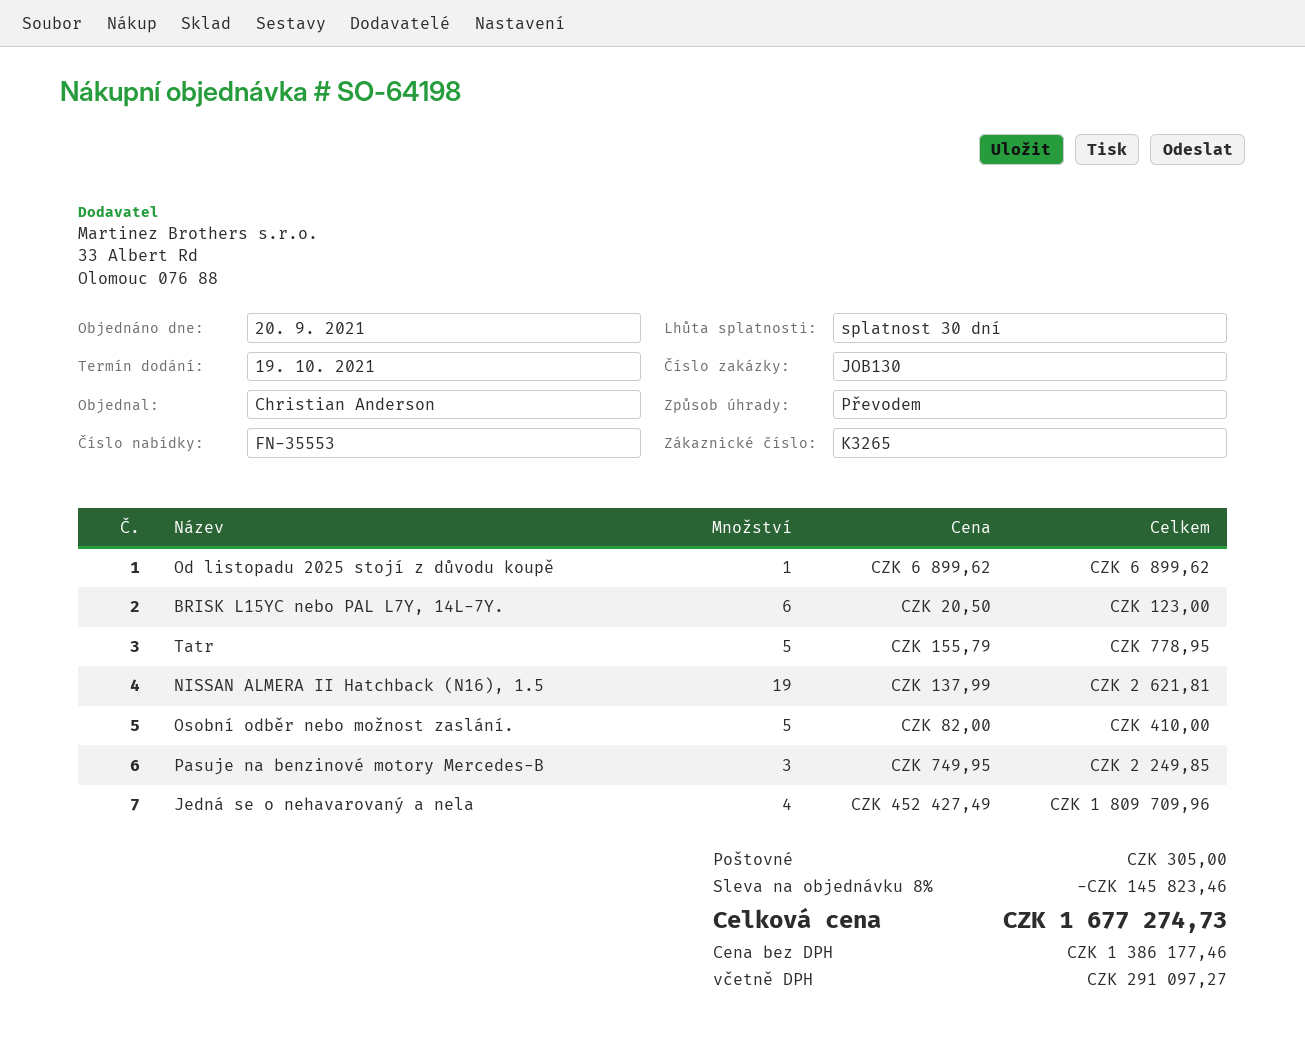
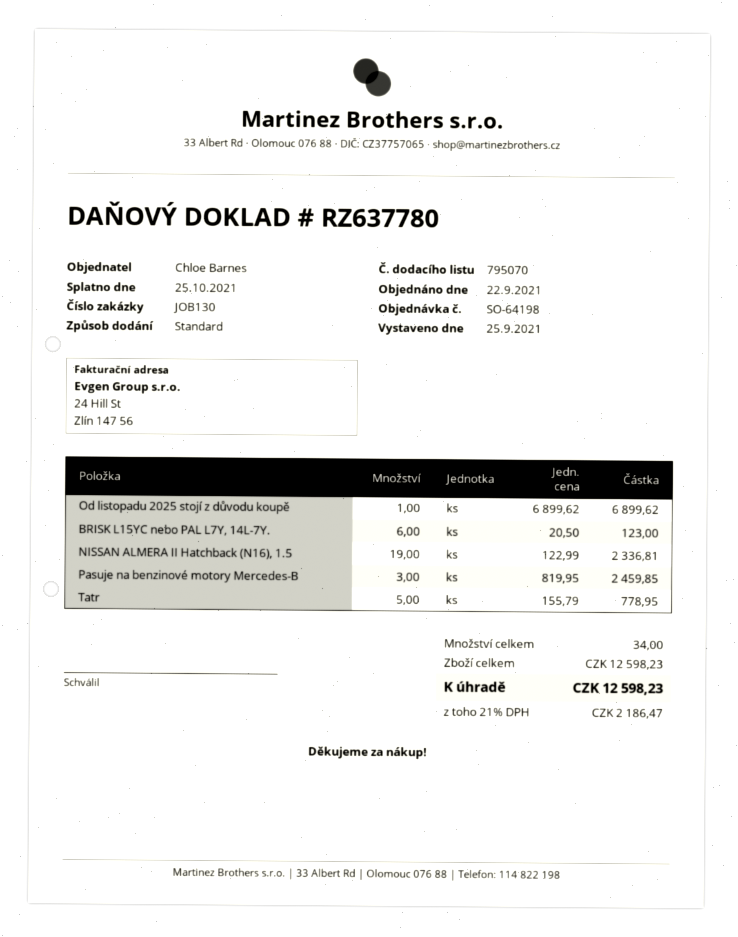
order date: 2021-09-20 -> 2021-09-22
ordered by: Christian Anderson -> Chloe Barnes
NISSAN ALMERA II Hatchback (N16), 1.5: 19 x 137.99 = 2621.81 -> 19 x 122.99 = 2336.81
Osobní odběr nebo možnost zaslání.: 5 x 82.00 = 410.00 -> none
Pasuje na benzinové motory Mercedes-B: 3 x 749.95 = 2249.85 -> 3 x 819.95 = 2459.85
Jedná se o nehavarovaný a nela: 4 x 452427.49 = 1809709.96 -> none
discount: 8% = 145823.46 -> none
shipping: 305.00 -> none
tax: 291097.27 -> 2186.47
total: 1677274.73 -> 12598.23

